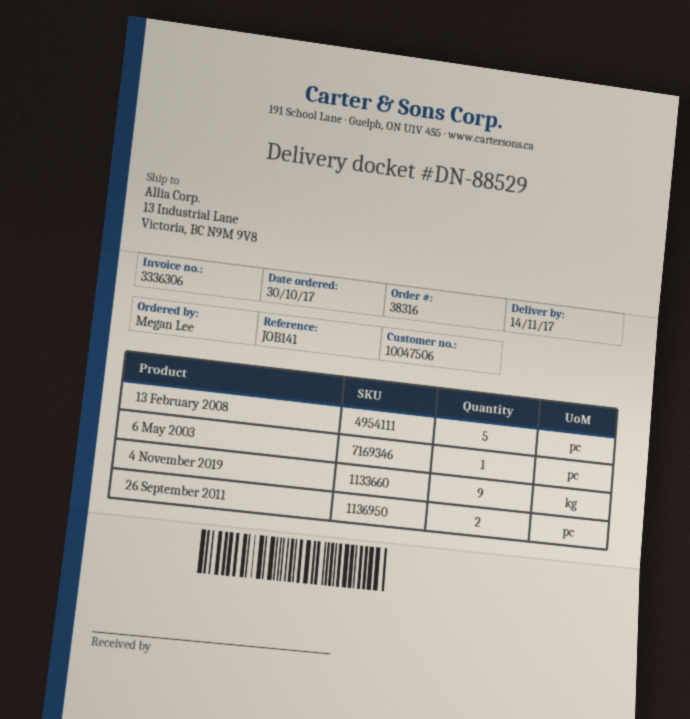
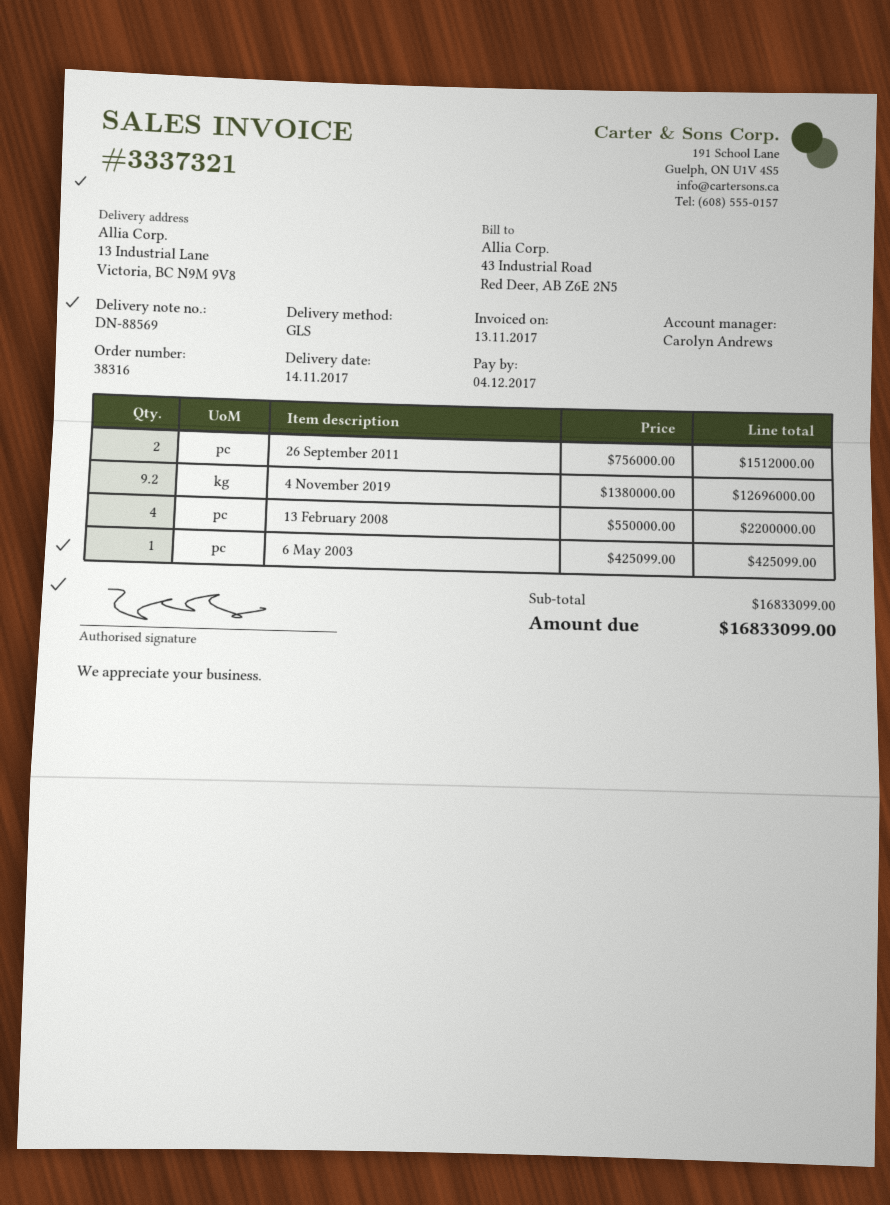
delivery note number: DN-88529 -> DN-88569
invoice number: 3336306 -> 3337321
13 February 2008: 5 -> 4
4 November 2019: 9 -> 9.2

